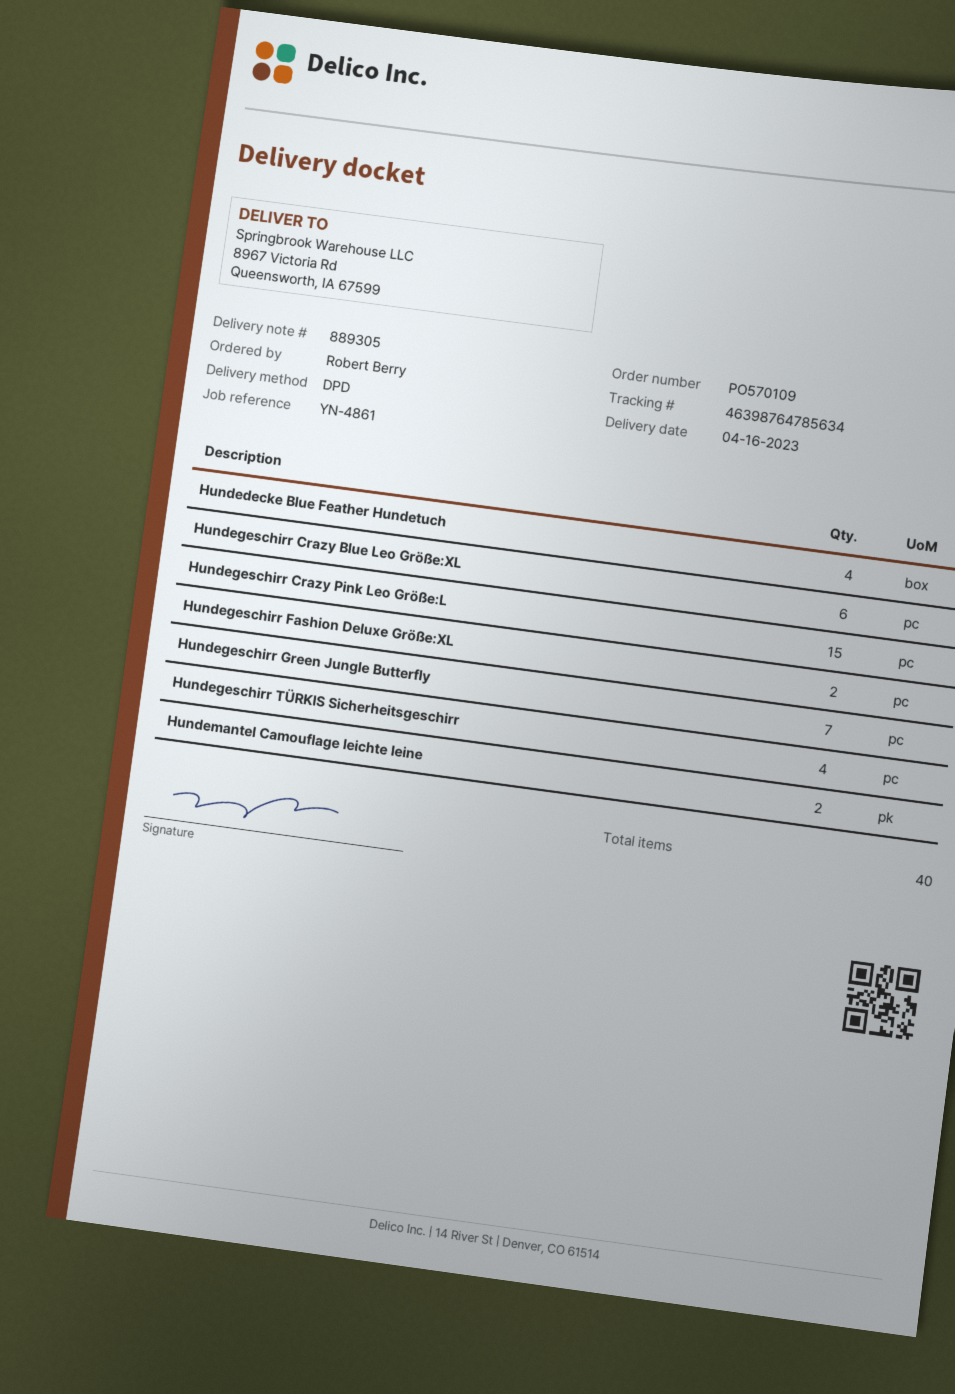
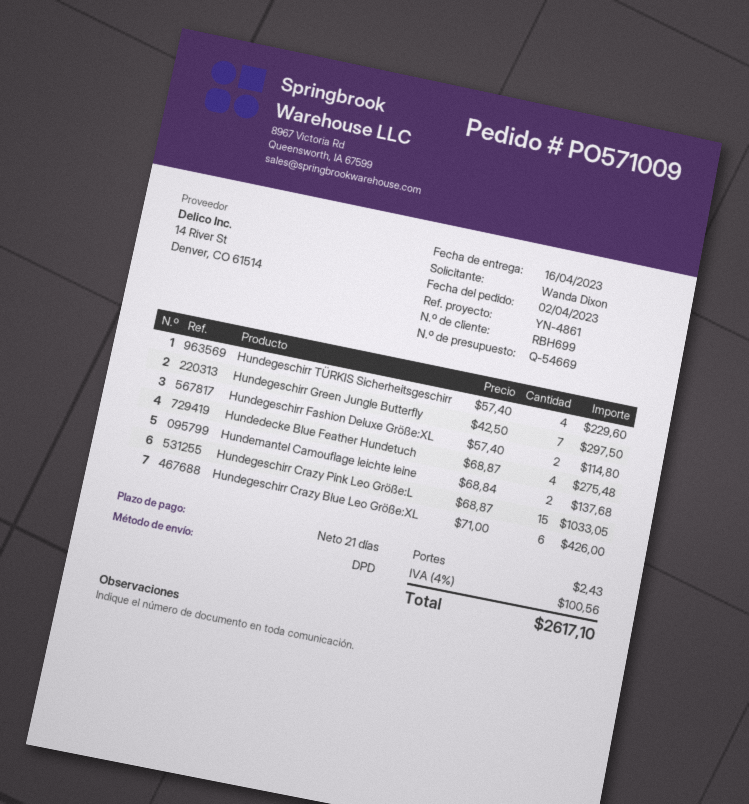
order number: PO570109 -> PO571009
ordered by: Robert Berry -> Wanda Dixon

